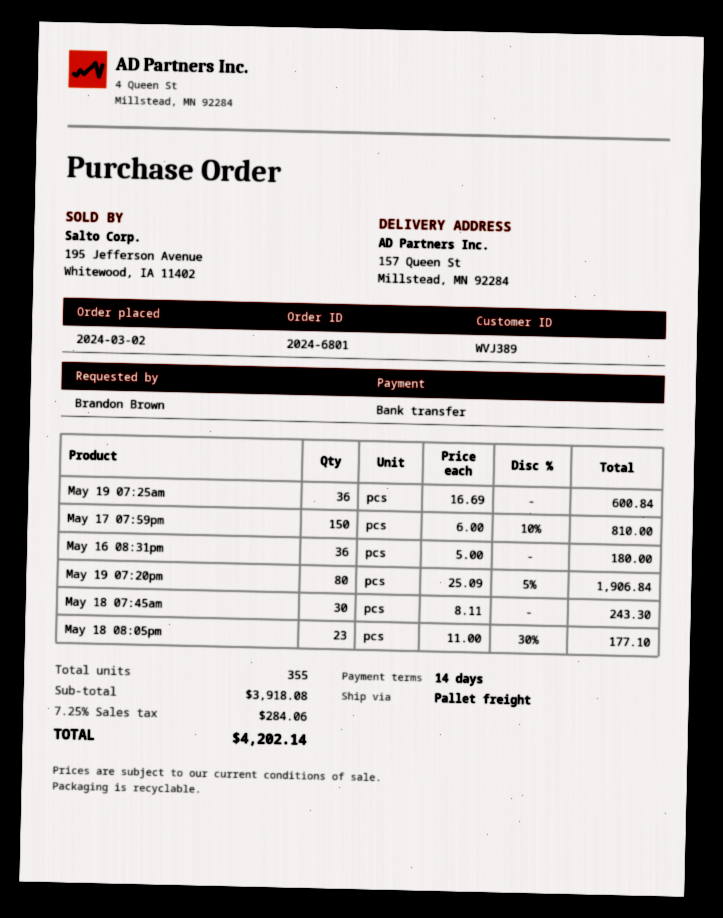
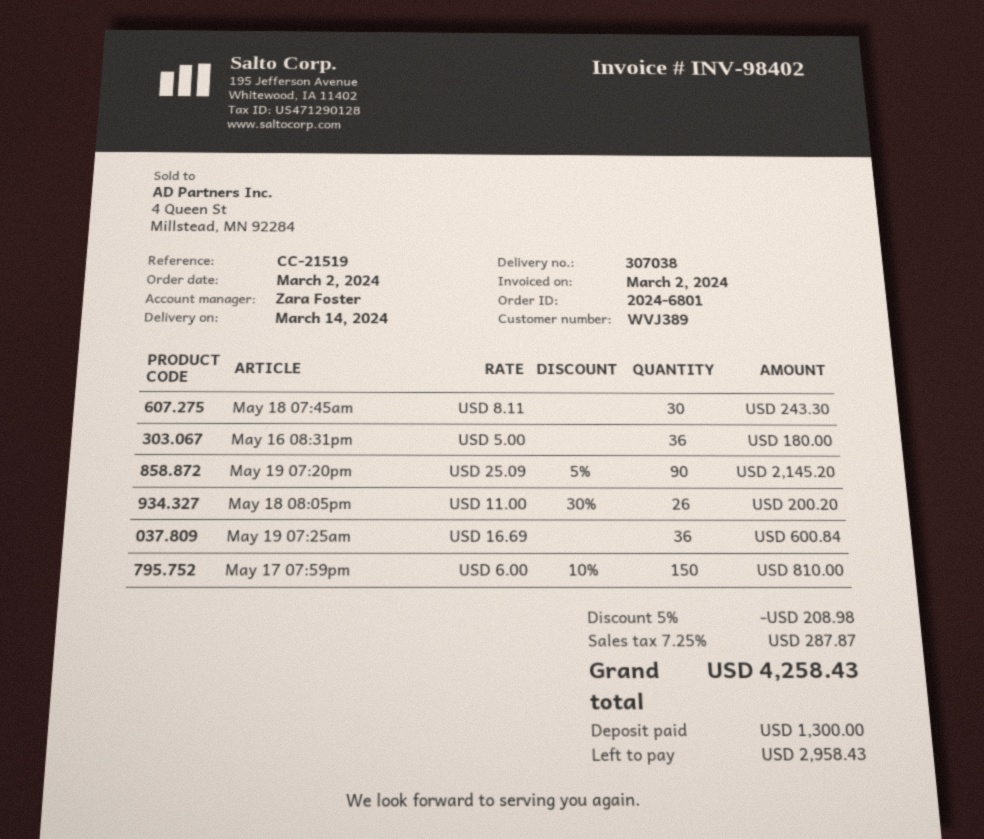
May 19 07:20pm: 80 x 25.09 - 5% = 1906.84 -> 90 x 25.09 - 5% = 2145.20
May 18 08:05pm: 23 x 11.00 - 30% = 177.10 -> 26 x 11.00 - 30% = 200.20
discount: none -> 5% = 208.98
tax: 7.25% = 284.06 -> 7.25% = 287.87
total: 4202.14 -> 4258.43

